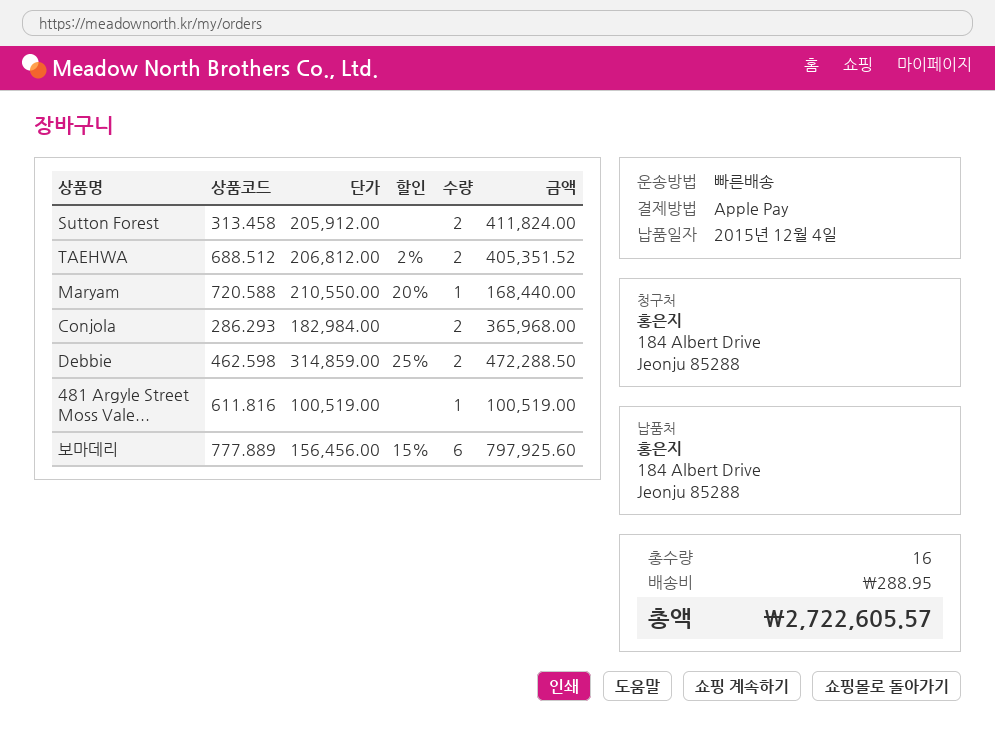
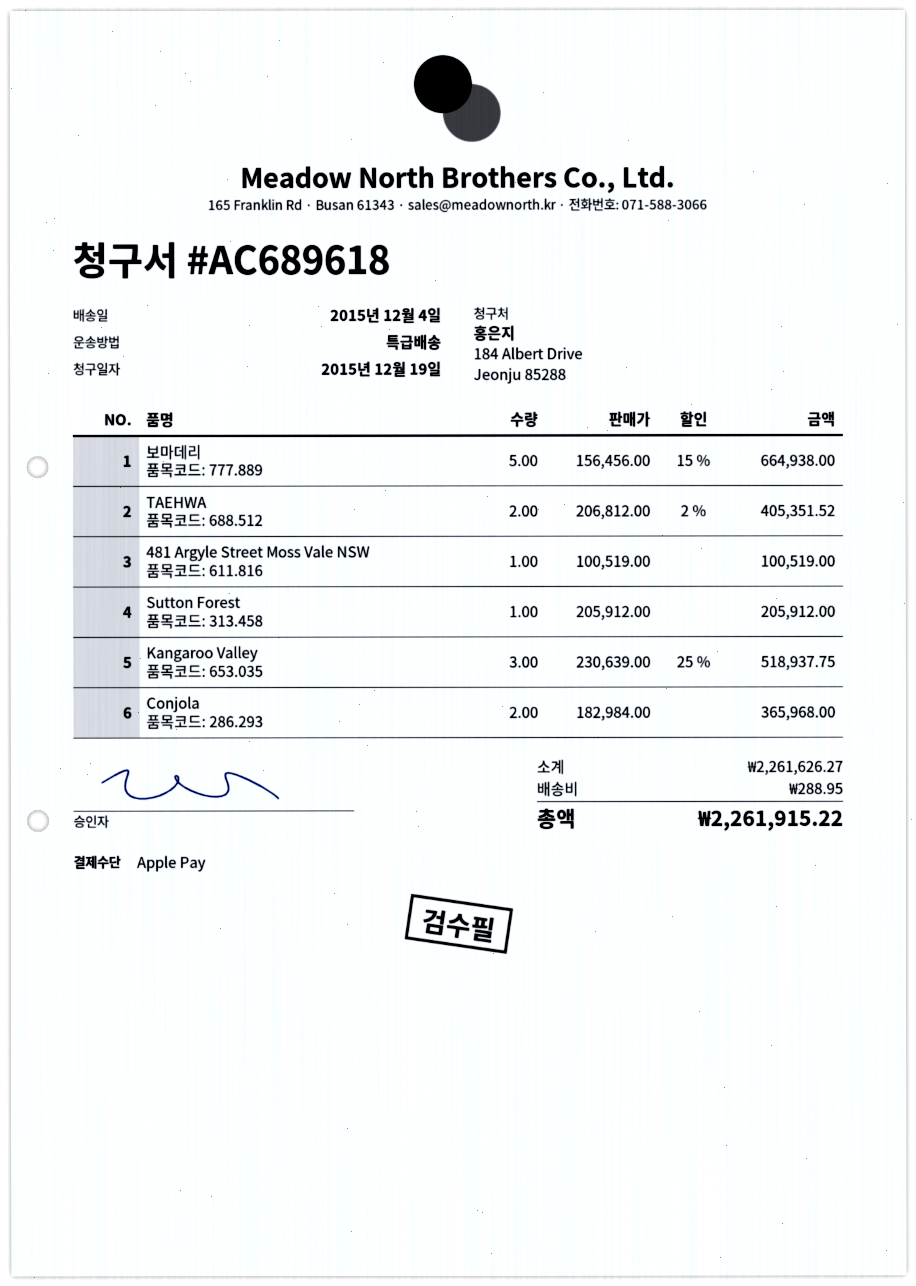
Sutton Forest: 2 x 205912.00 = 411824.00 -> 1 x 205912.00 = 205912.00
Maryam: 1 x 210550.00 - 20% = 168440.00 -> none
Debbie: 2 x 314859.00 - 25% = 472288.50 -> none
보마데리: 6 x 156456.00 - 15% = 797925.60 -> 5 x 156456.00 - 15% = 664938.00
Kangaroo Valley: none -> 3 x 230639.00 - 25% = 518937.75
total: 2722605.57 -> 2261915.22

